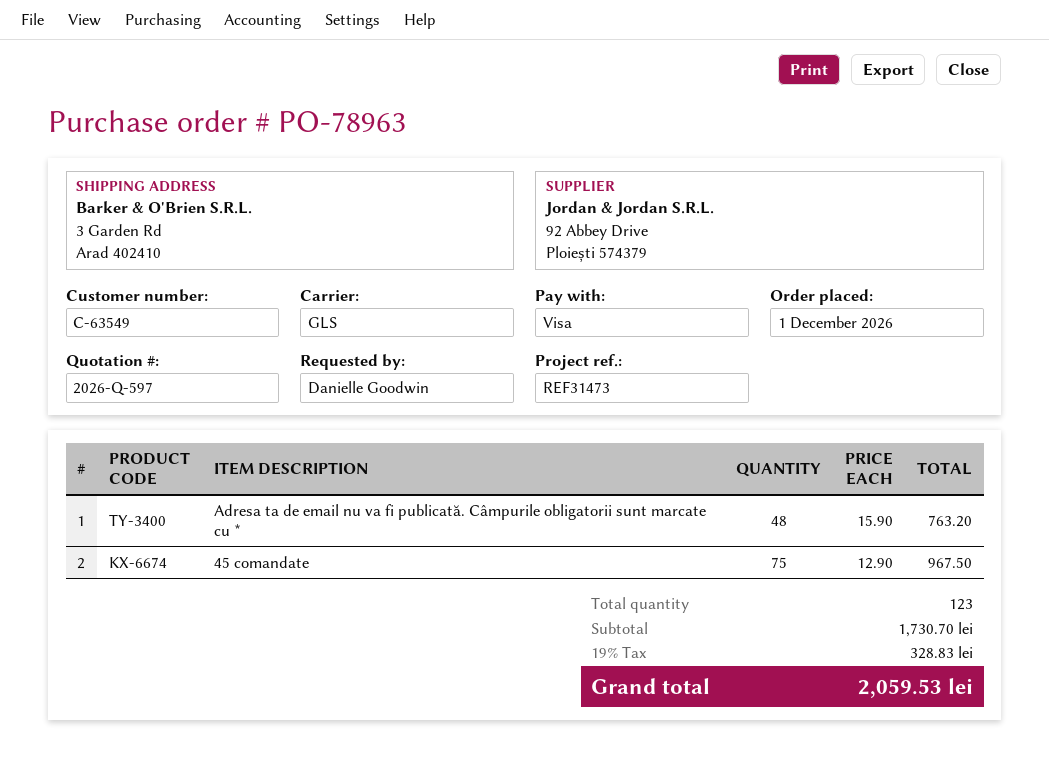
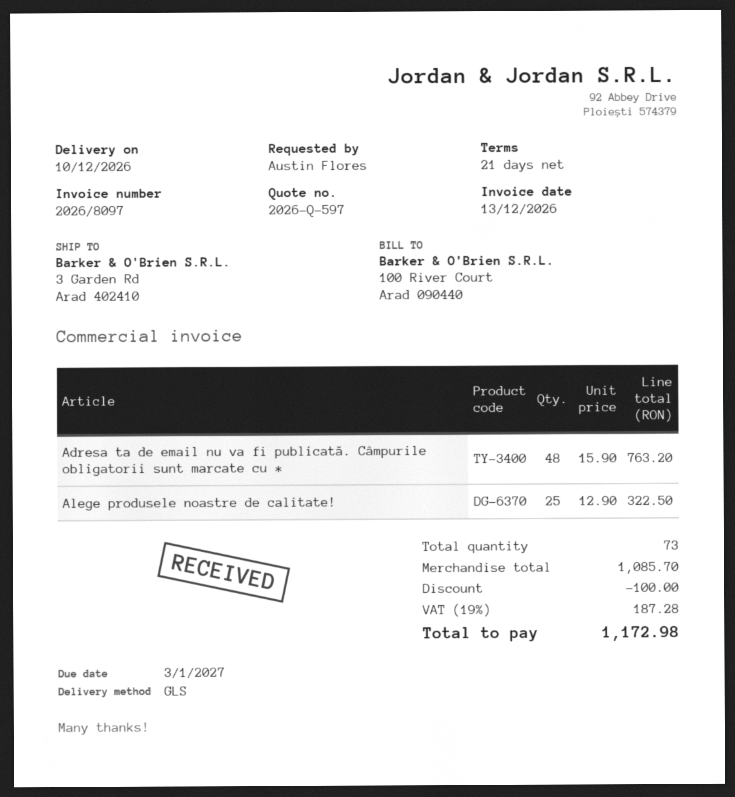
ordered by: Danielle Goodwin -> Austin Flores
45 comandate: 75 x 12.90 = 967.50 -> none
Alege produsele noastre de calitate!: none -> 25 x 12.90 = 322.50
total quantity: 123 -> 73
subtotal: 1730.70 -> 1085.70
discount: none -> 100.00
tax: 19% = 328.83 -> 19% = 187.28
total: 2059.53 -> 1172.98

